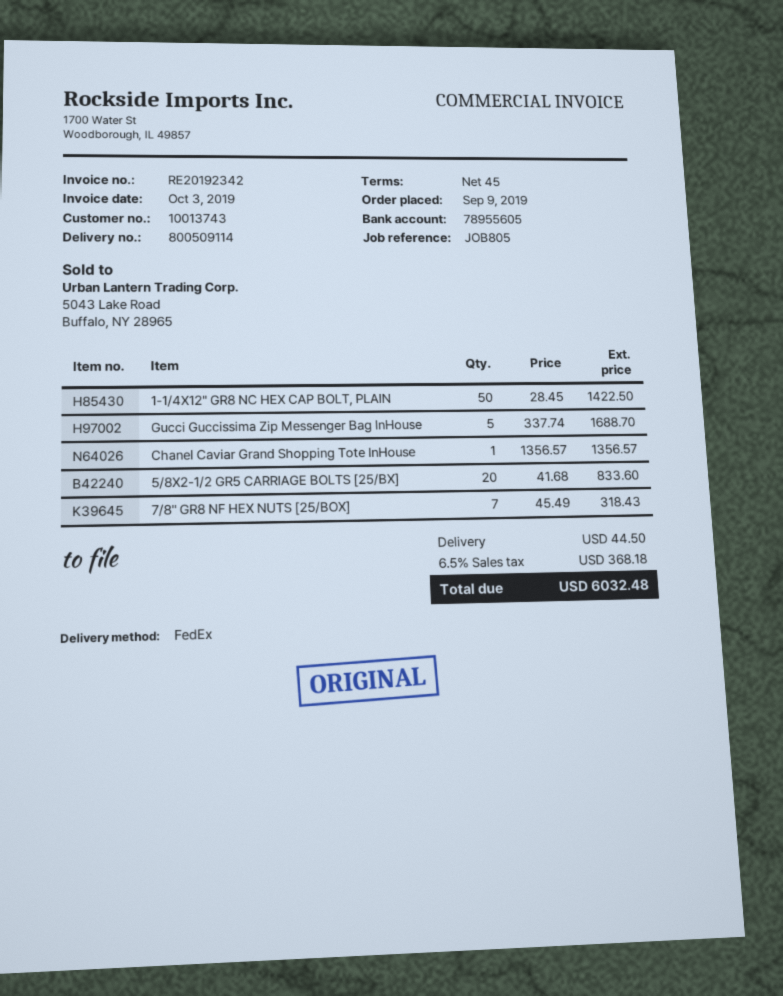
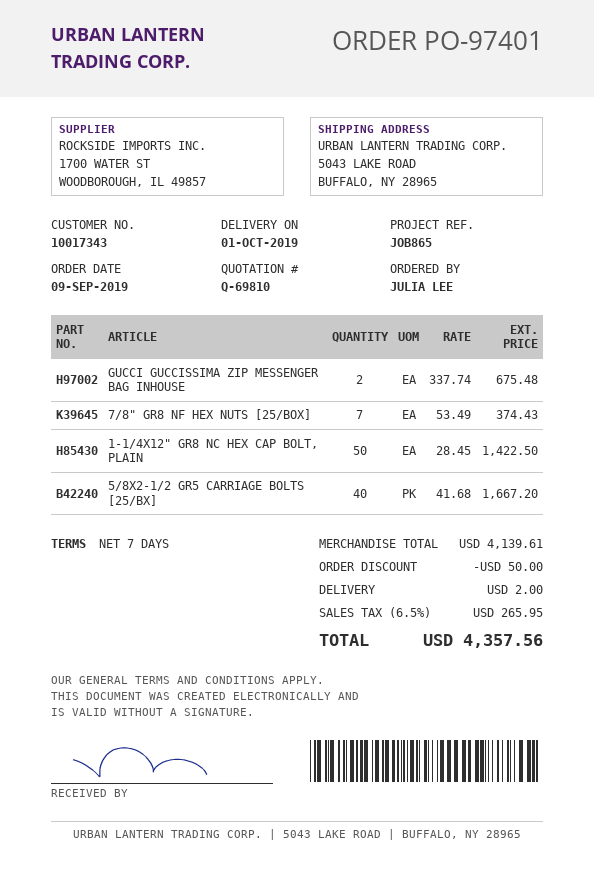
payment terms: 45 days -> 7 days
customer number: 10013743 -> 10017343
reference: JOB805 -> JOB865
Gucci Guccissima Zip Messenger Bag InHouse: 5 x 337.74 = 1688.70 -> 2 x 337.74 = 675.48
Chanel Caviar Grand Shopping Tote InHouse: 1 x 1356.57 = 1356.57 -> none
5/8X2-1/2 GR5 CARRIAGE BOLTS [25/BX]: 20 x 41.68 = 833.60 -> 40 x 41.68 = 1667.20
7/8" GR8 NF HEX NUTS [25/BOX]: 7 x 45.49 = 318.43 -> 7 x 53.49 = 374.43
discount: none -> 50.00
shipping: 44.50 -> 2.00
tax: 6.5% = 368.18 -> 6.5% = 265.95
total: 6032.48 -> 4357.56

